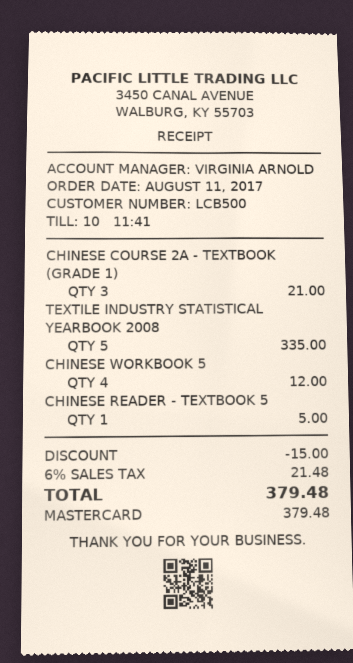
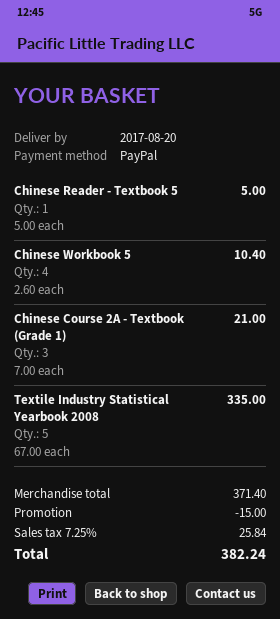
payment method: Mastercard -> PayPal
CHINESE WORKBOOK 5: 4 for 12.00 -> 4 for 10.40
tax: 6% = 21.48 -> 7.25% = 25.84
total: 379.48 -> 382.24

